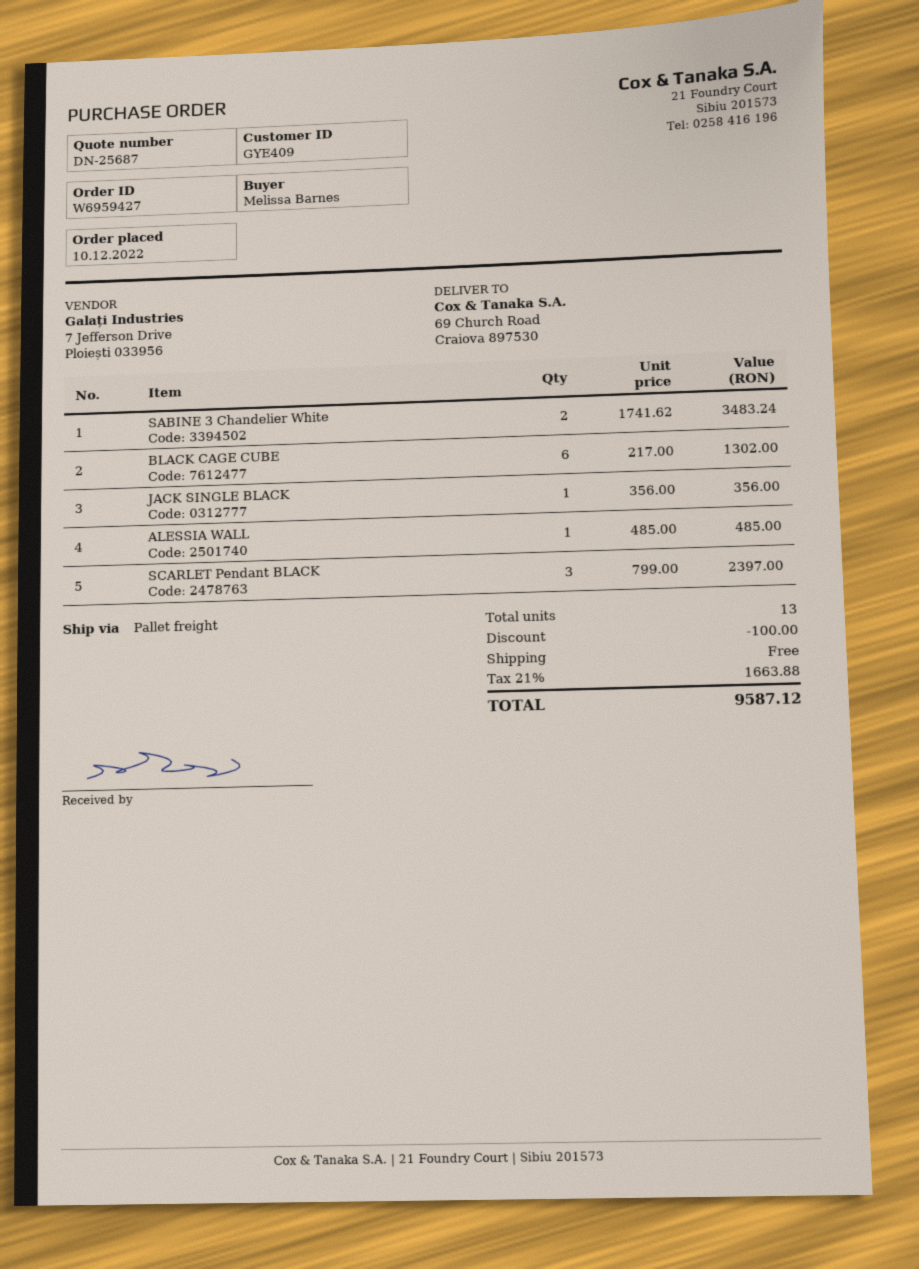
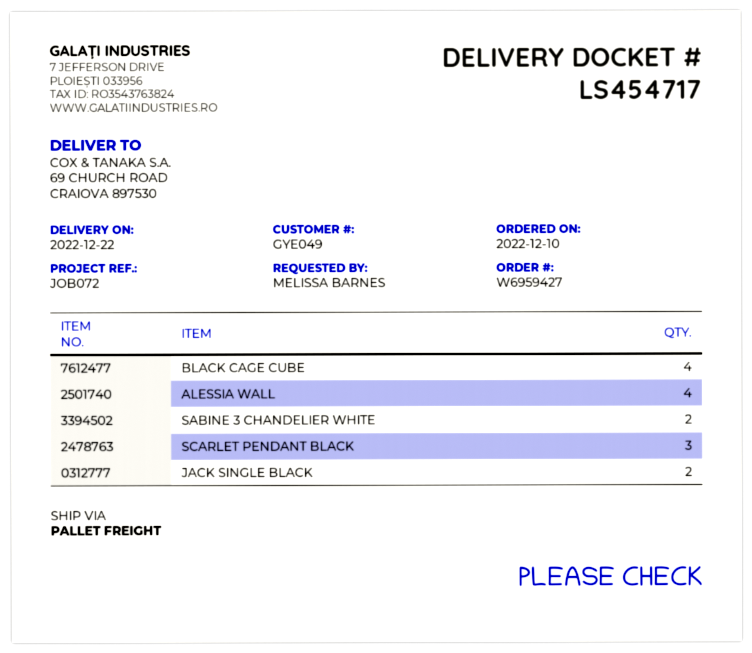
customer number: GYE409 -> GYE049
BLACK CAGE CUBE: 6 -> 4
JACK SINGLE BLACK: 1 -> 2
ALESSIA WALL: 1 -> 4

